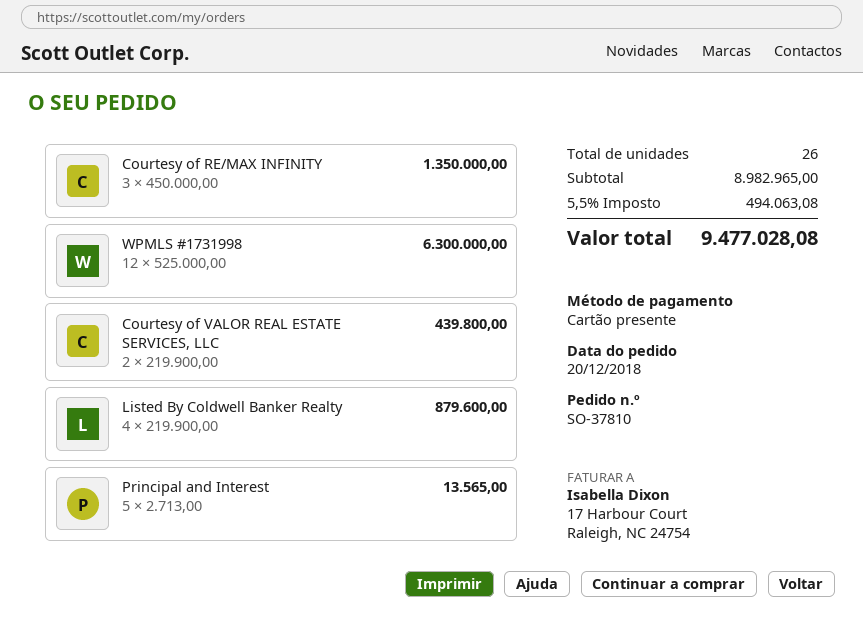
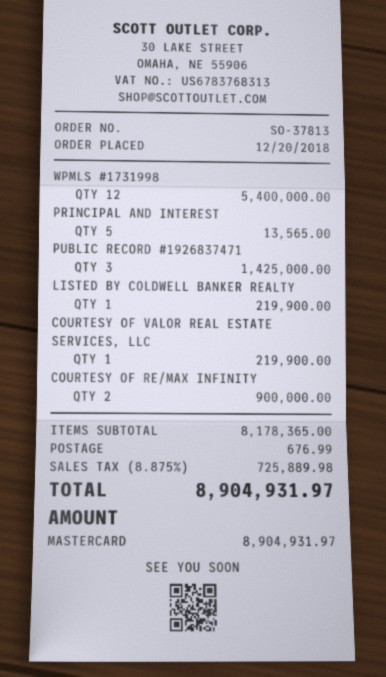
order number: SO-37810 -> SO-37813
payment method: gift card -> Mastercard
Courtesy of RE/MAX INFINITY: 3 for 1350000.00 -> 2 for 900000.00
WPMLS #1731998: 12 for 6300000.00 -> 12 for 5400000.00
Courtesy of VALOR REAL ESTATE SERVICES, LLC: 2 for 439800.00 -> 1 for 219900.00
Listed By Coldwell Banker Realty: 4 for 879600.00 -> 1 for 219900.00
PUBLIC RECORD #1926837471: none -> 3 for 1425000.00
subtotal: 8982965.00 -> 8178365.00
shipping: none -> 676.99
tax: 5.5% = 494063.08 -> 8.875% = 725889.98
total: 9477028.08 -> 8904931.97

